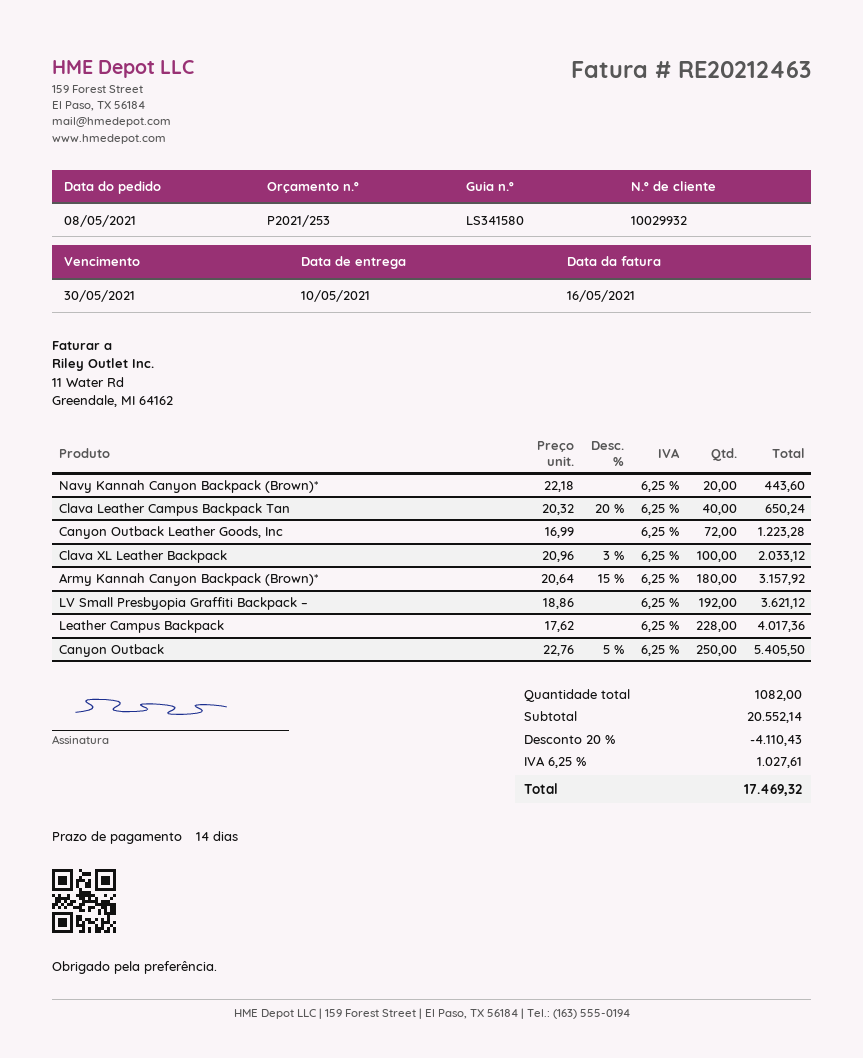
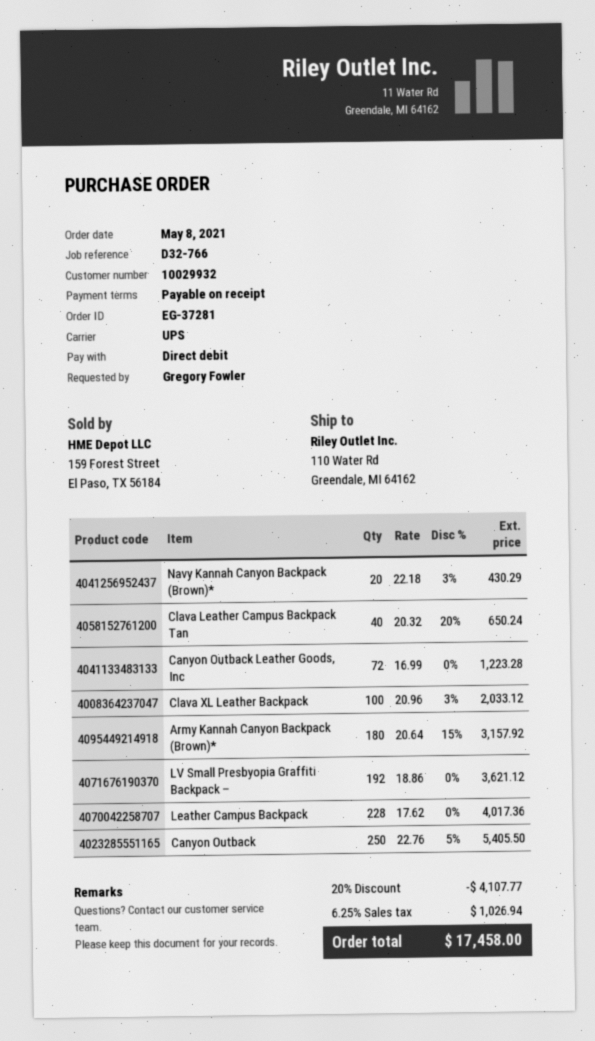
payment terms: 14 days -> on receipt
Navy Kannah Canyon Backpack (Brown)*: 20 x 22.18 = 443.60 -> 20 x 22.18 - 3% = 430.29
discount: 20% = 4110.43 -> 20% = 4107.77
tax: 6.25% = 1027.61 -> 6.25% = 1026.94
total: 17469.32 -> 17458.00

